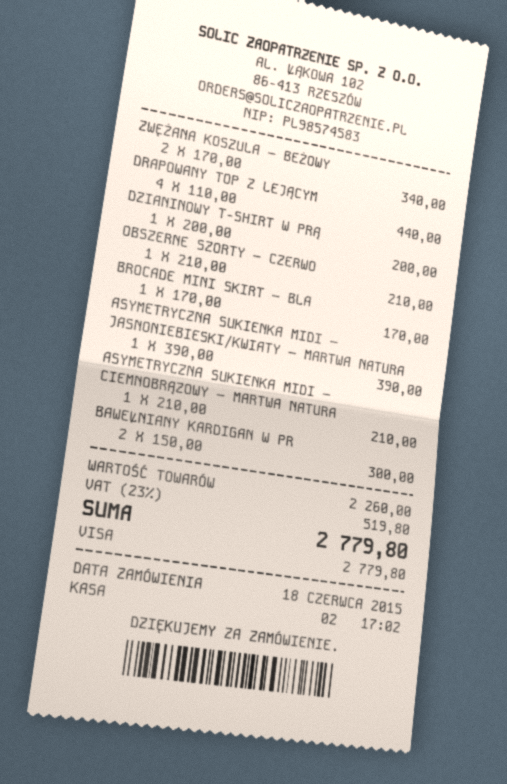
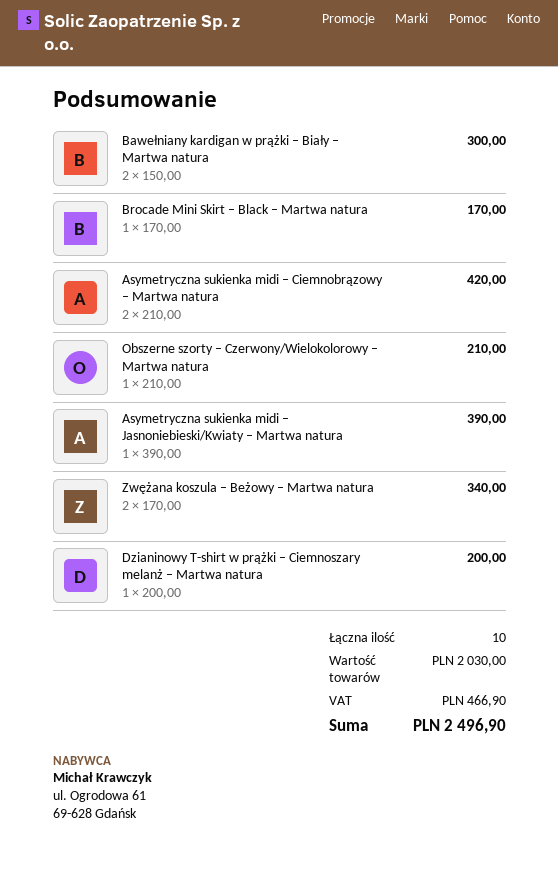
DRAPOWANY TOP Z LEJĄCYM: 4 x 110.00 = 440.00 -> none
ASYMETRYCZNA SUKIENKA MIDI – CIEMNOBRĄZOWY – MARTWA NATURA: 1 x 210.00 = 210.00 -> 2 x 210.00 = 420.00
subtotal: 2260.00 -> 2030.00
tax: 519.80 -> 466.90
total: 2779.80 -> 2496.90

